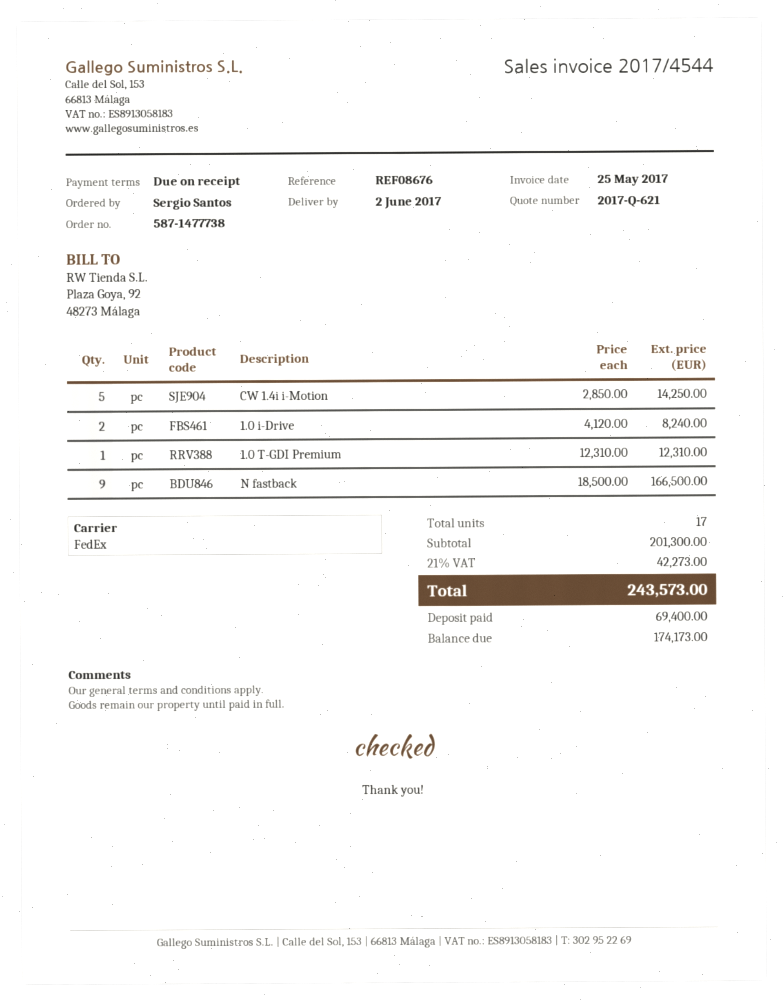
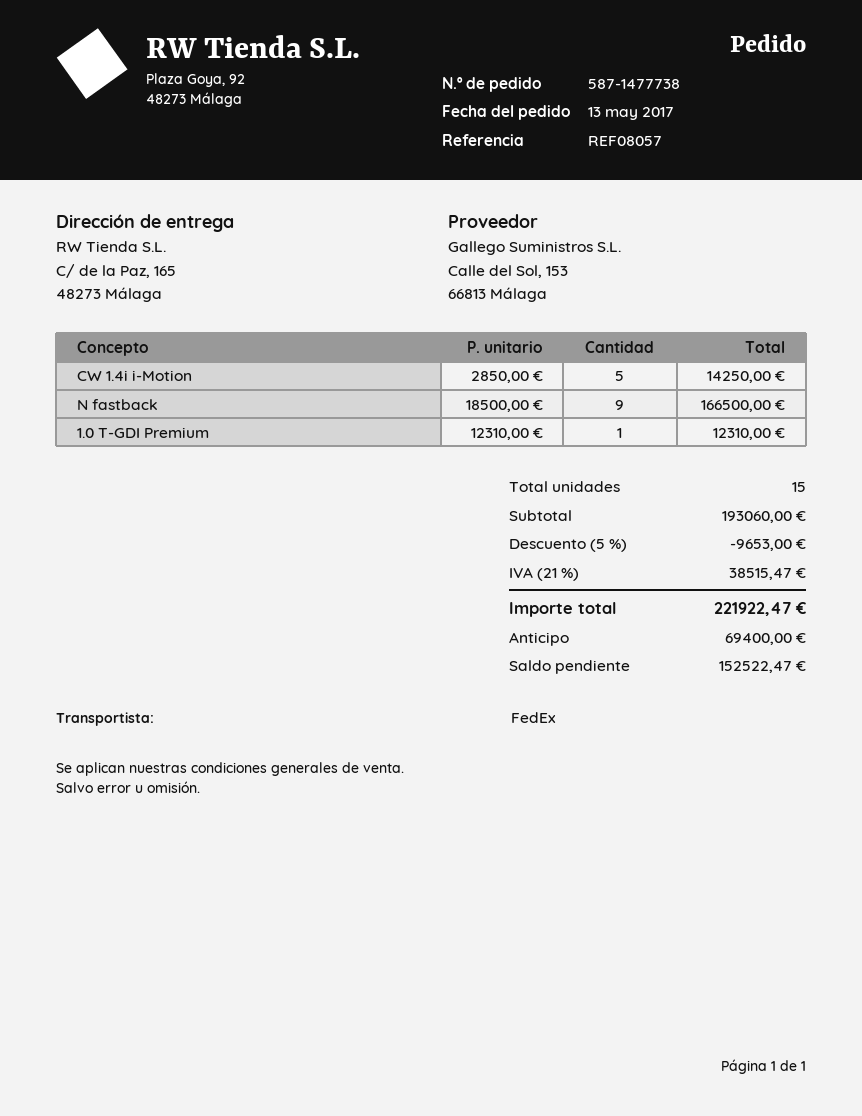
reference: REF08676 -> REF08057
1.0 i-Drive: 2 x 4120.00 = 8240.00 -> none
total quantity: 17 -> 15
subtotal: 201300.00 -> 193060.00
discount: none -> 5% = 9653.00
tax: 21% = 42273.00 -> 21% = 38515.47
total: 243573.00 -> 221922.47
balance: 174173.00 -> 152522.47

